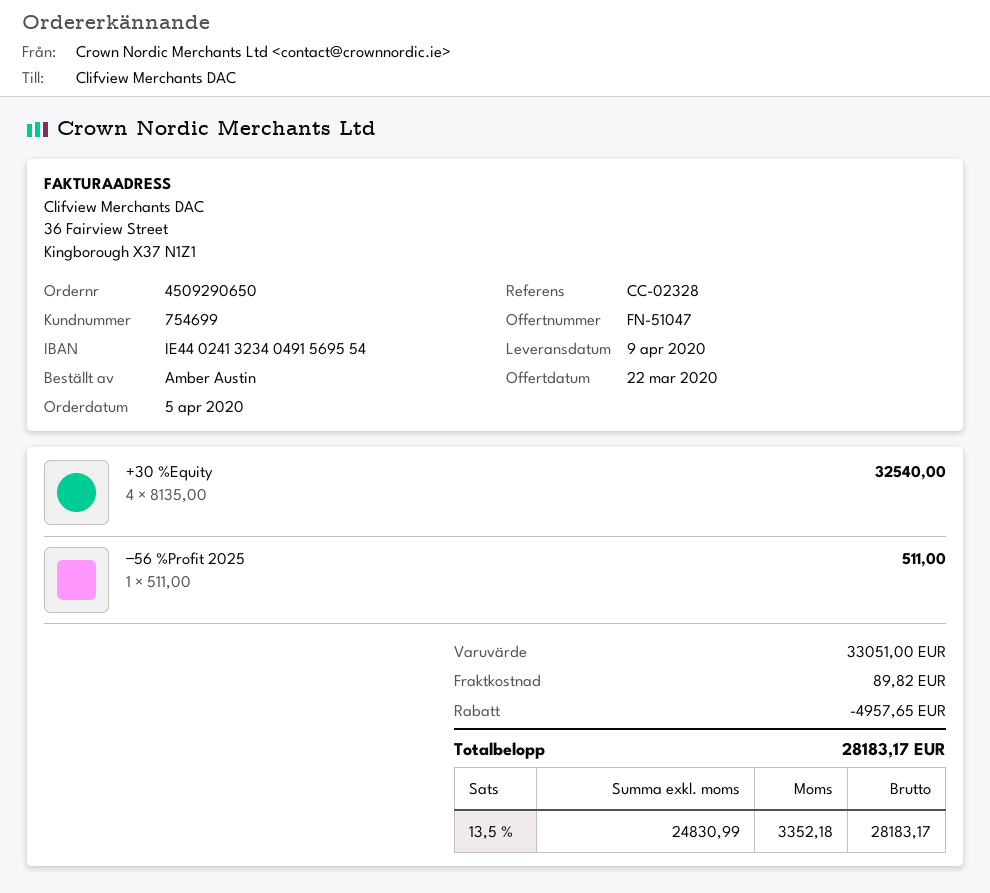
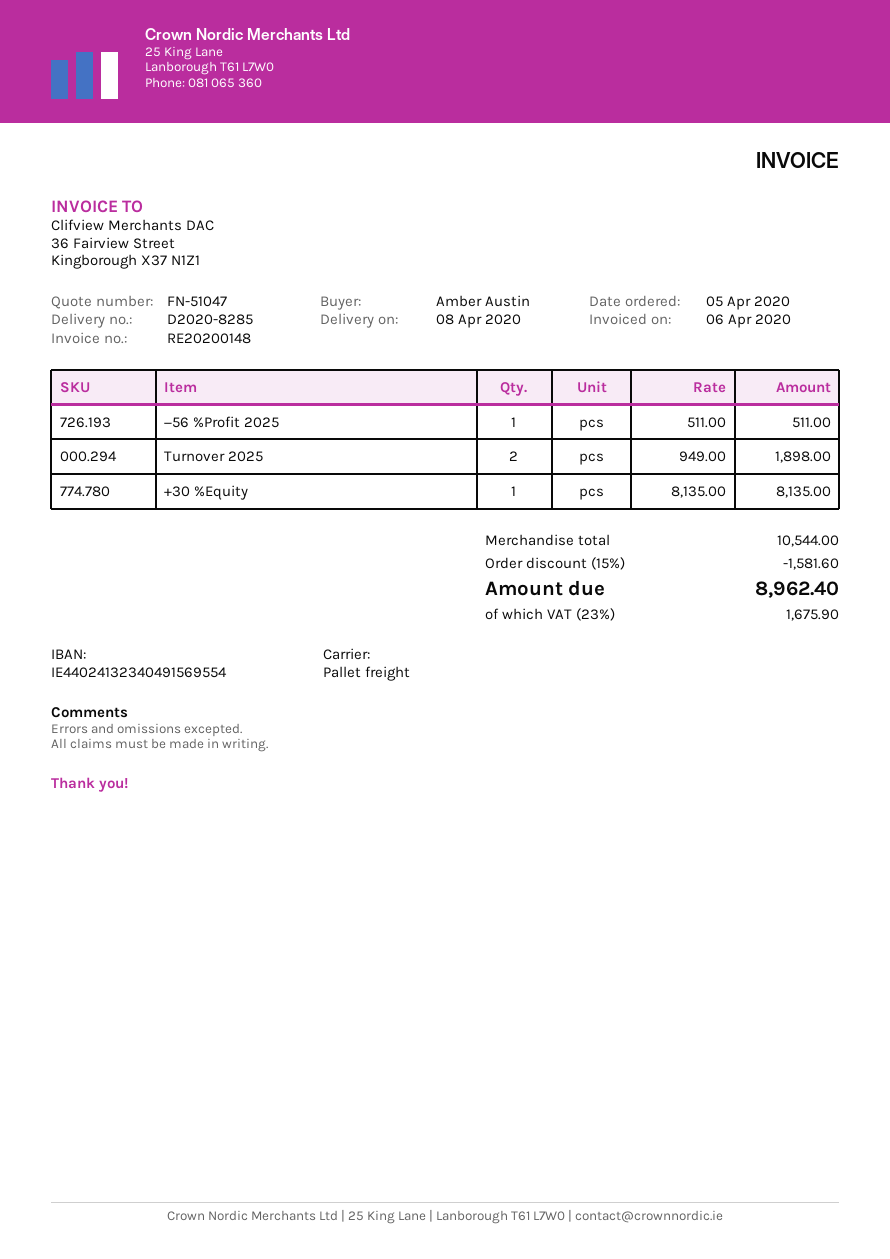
delivery date: 2020-04-09 -> 2020-04-08
+30 %Equity: 4 x 8135.00 = 32540.00 -> 1 x 8135.00 = 8135.00
Turnover 2025: none -> 2 x 949.00 = 1898.00
subtotal: 33051.00 -> 10544.00
discount: 4957.65 -> 1581.60
shipping: 89.82 -> none
tax: 13.5% = 3352.18 -> 23% = 1675.90
total: 28183.17 -> 8962.40

